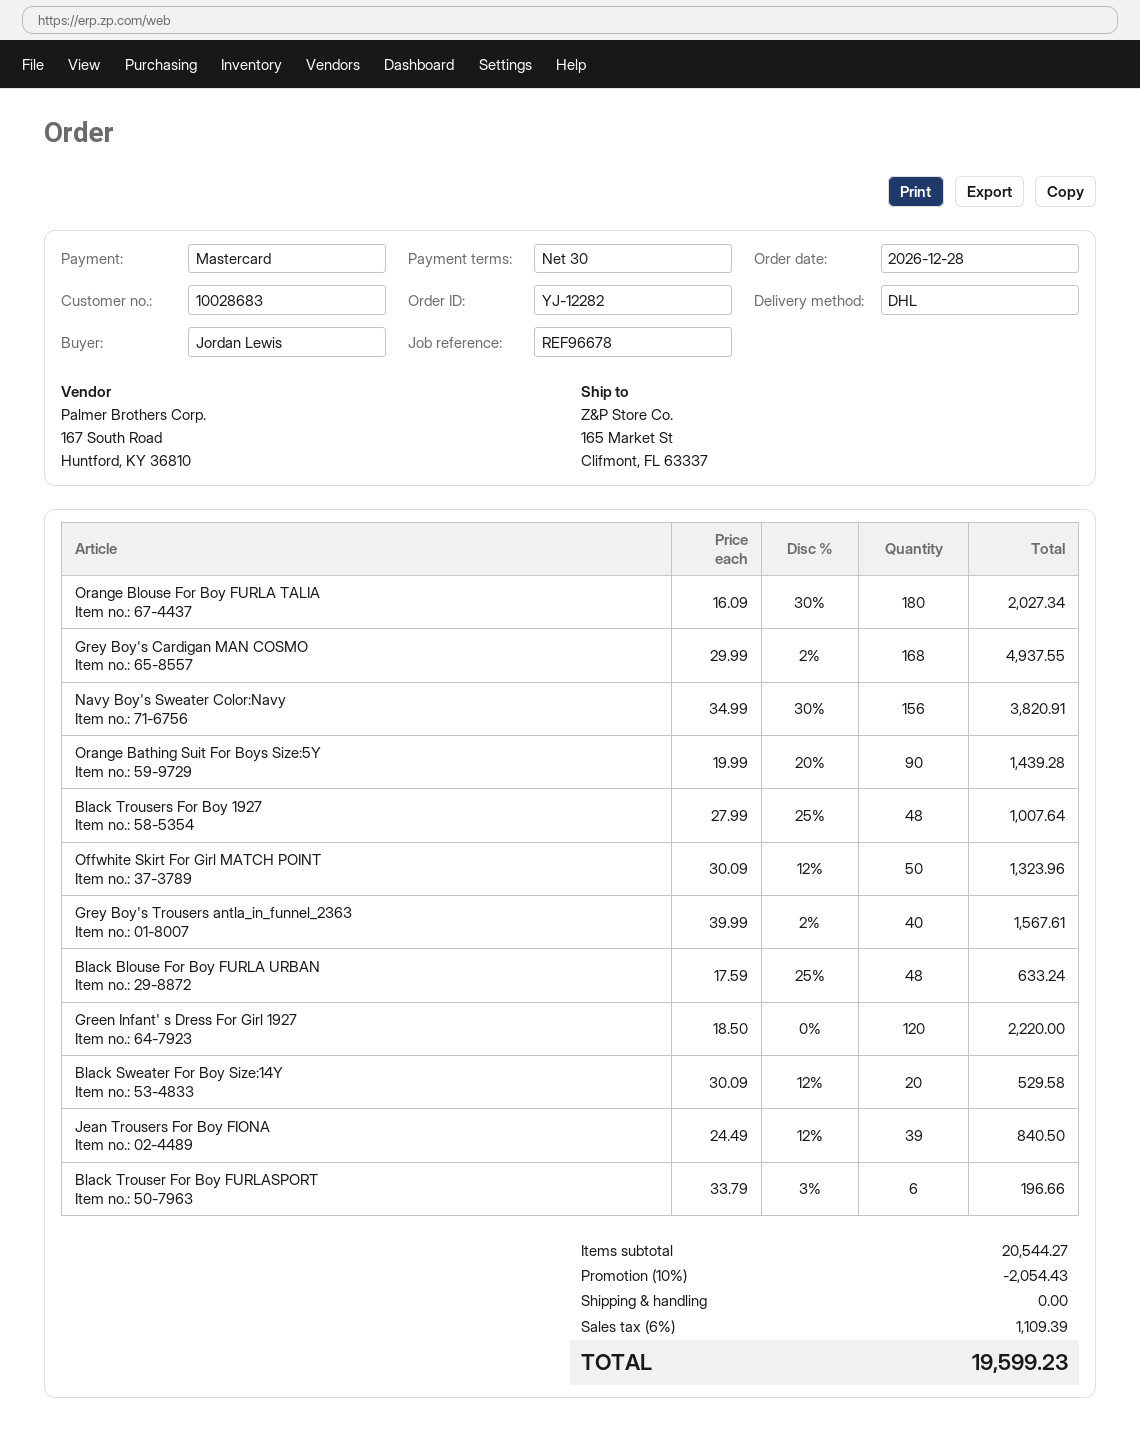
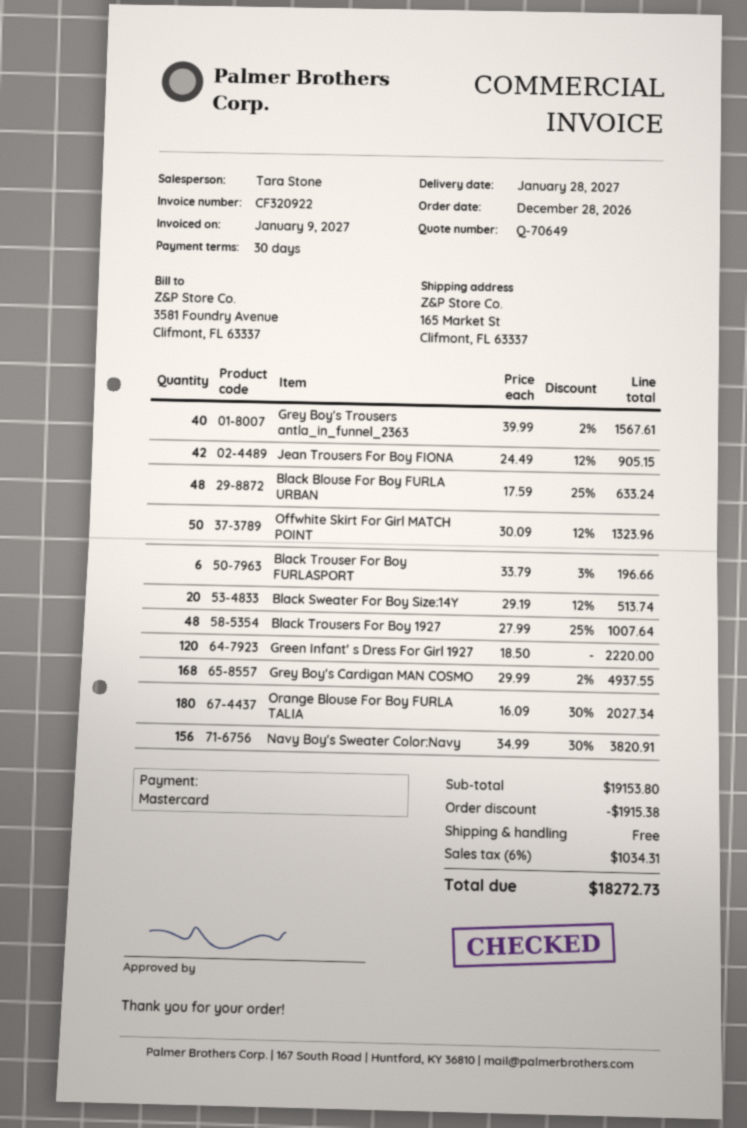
Orange Bathing Suit For Boys Size:5Y: 90 x 19.99 - 20% = 1439.28 -> none
Black Sweater For Boy Size:14Y: 20 x 30.09 - 12% = 529.58 -> 20 x 29.19 - 12% = 513.74
Jean Trousers For Boy FIONA: 39 x 24.49 - 12% = 840.50 -> 42 x 24.49 - 12% = 905.15
subtotal: 20544.27 -> 19153.80
discount: 2054.43 -> 1915.38
tax: 6% = 1109.39 -> 6% = 1034.31
total: 19599.23 -> 18272.73

